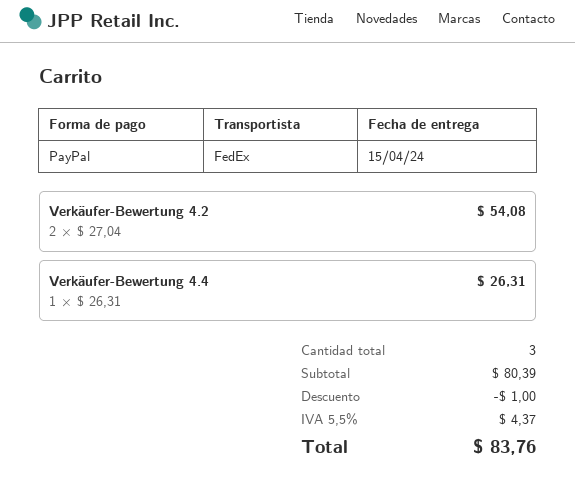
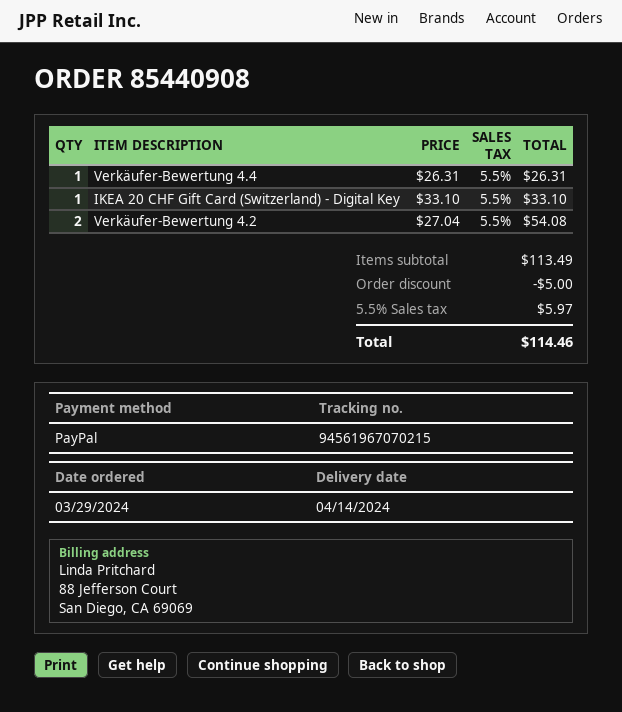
delivery date: 2024-04-15 -> 2024-04-14
IKEA 20 CHF Gift Card (Switzerland) - Digital Key: none -> 1 x 33.10 = 33.10
subtotal: 80.39 -> 113.49
discount: 1.00 -> 5.00
tax: 5.5% = 4.37 -> 5.5% = 5.97
total: 83.76 -> 114.46

